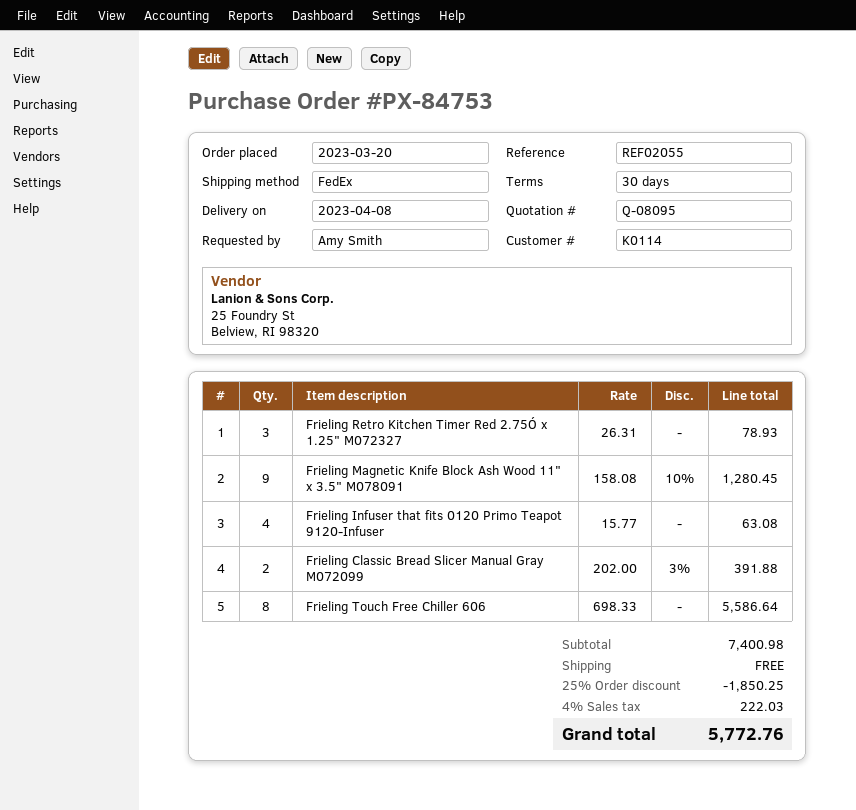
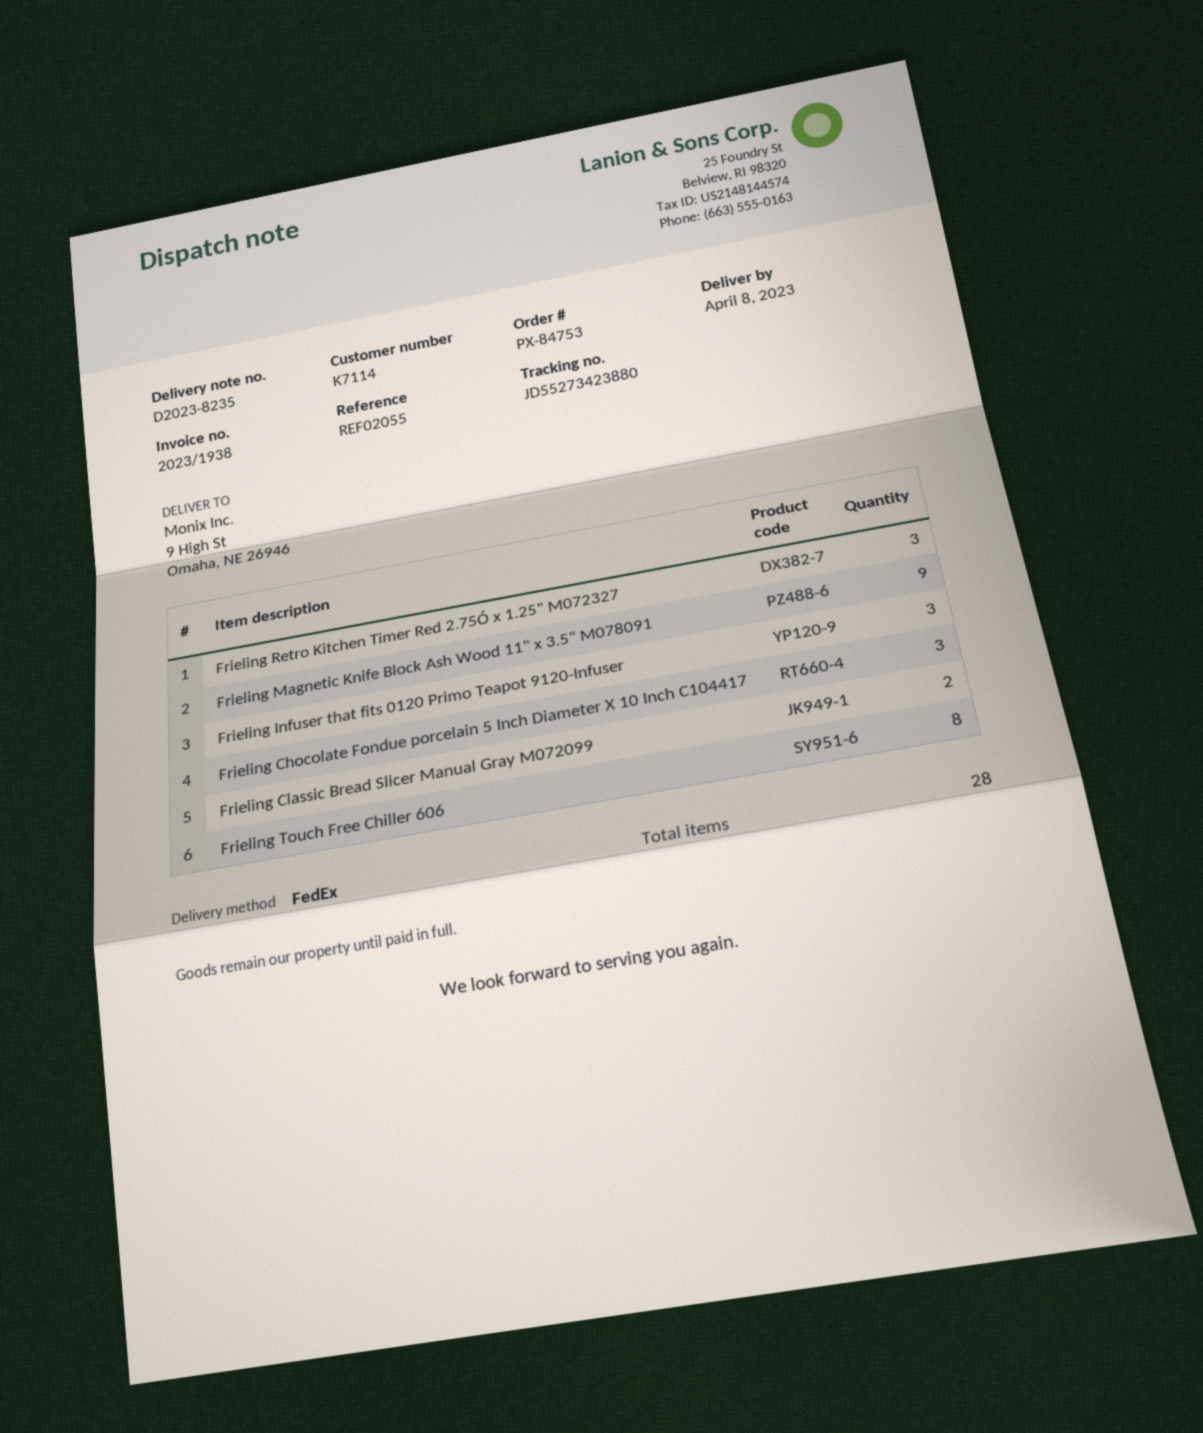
customer number: K0114 -> K7114
Frieling Infuser that fits 0120 Primo Teapot 9120-Infuser: 4 -> 3
Frieling Chocolate Fondue porcelain 5 Inch Diameter X 10 Inch C104417: none -> 3

